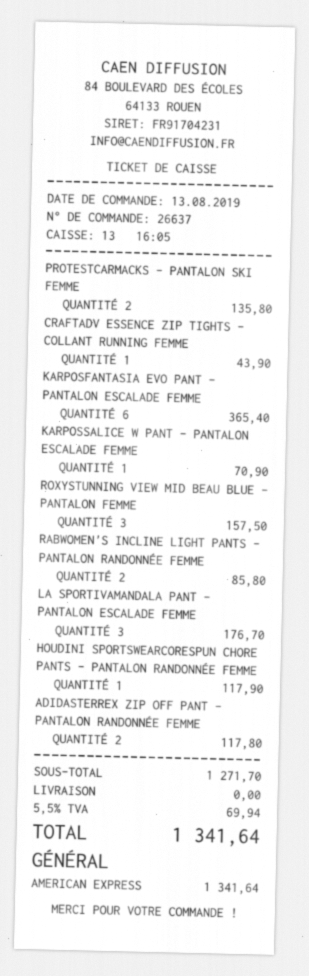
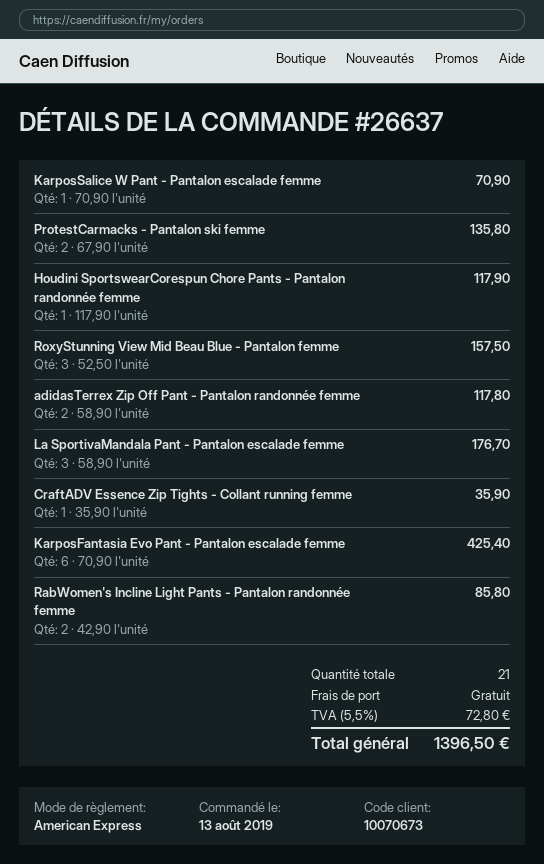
CRAFTADV ESSENCE ZIP TIGHTS - COLLANT RUNNING FEMME: 1 for 43.90 -> 1 for 35.90
KARPOSFANTASIA EVO PANT - PANTALON ESCALADE FEMME: 6 for 365.40 -> 6 for 425.40
tax: 5.5% = 69.94 -> 5.5% = 72.80
total: 1341.64 -> 1396.50

